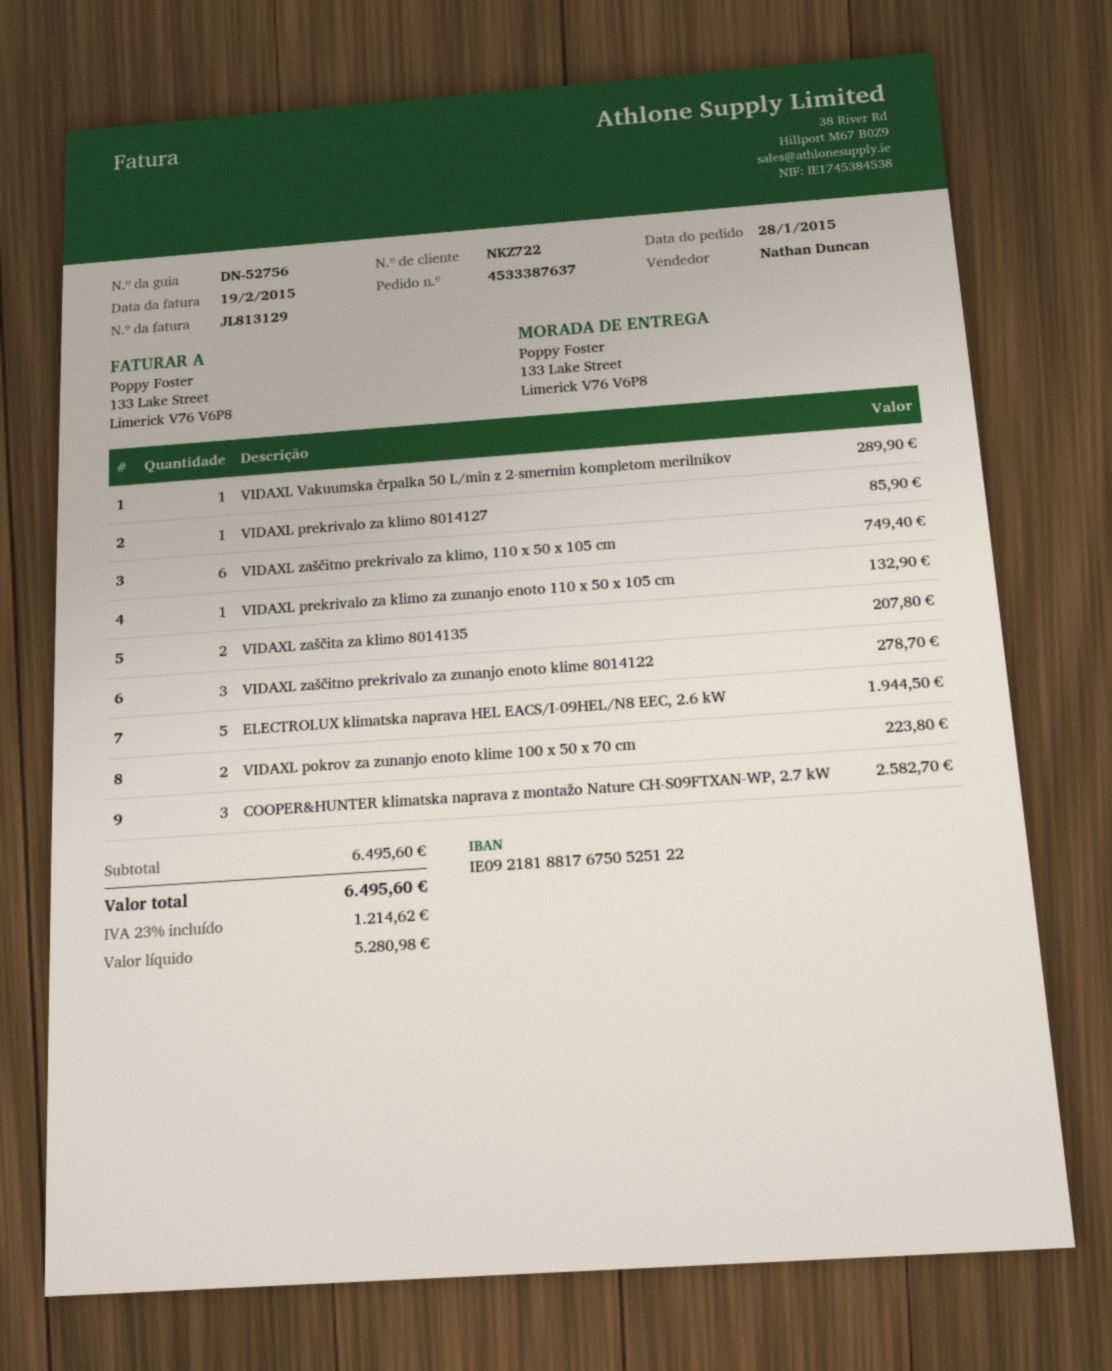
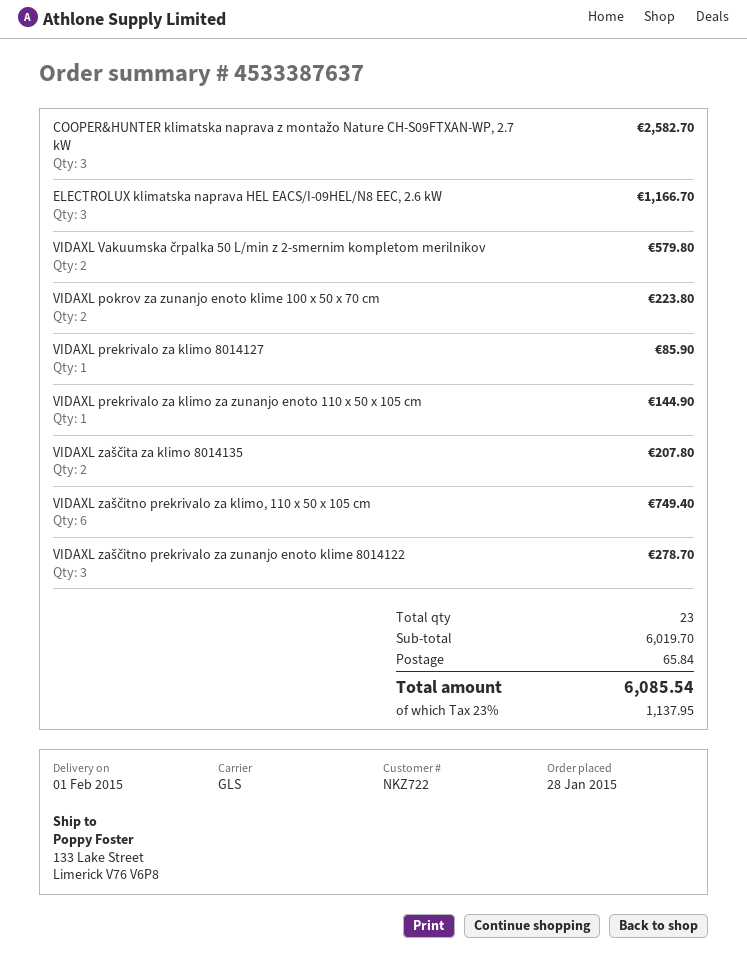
VIDAXL Vakuumska črpalka 50 L/min z 2-smernim kompletom merilnikov: 1 for 289.90 -> 2 for 579.80
VIDAXL prekrivalo za klimo za zunanjo enoto 110 x 50 x 105 cm: 1 for 132.90 -> 1 for 144.90
ELECTROLUX klimatska naprava HEL EACS/I-09HEL/N8 EEC, 2.6 kW: 5 for 1944.50 -> 3 for 1166.70
subtotal: 6495.60 -> 6019.70
shipping: none -> 65.84
tax: 23% = 1214.62 -> 23% = 1137.95
total: 6495.60 -> 6085.54

